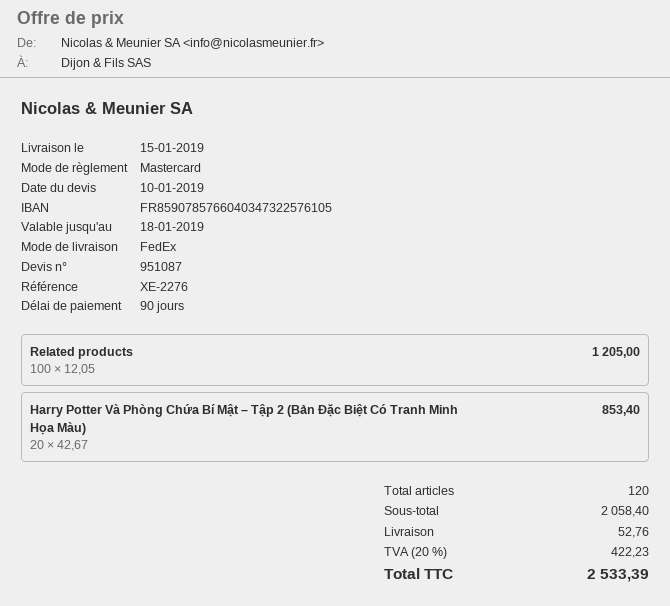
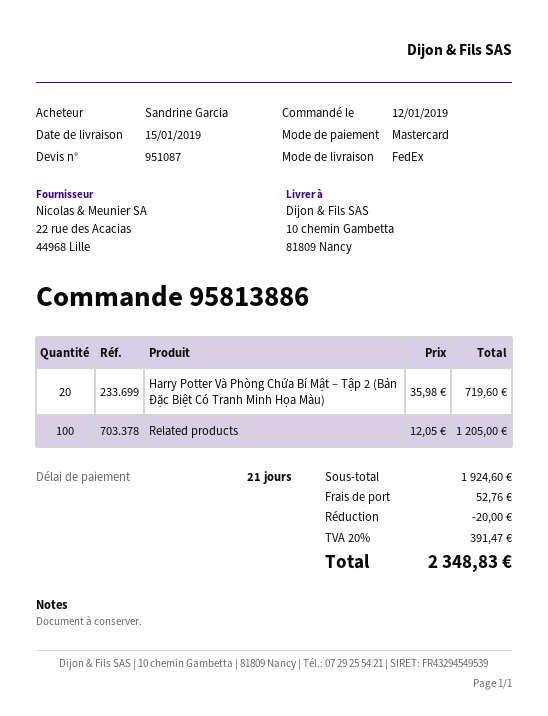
payment terms: 90 days -> 21 days
Harry Potter Và Phòng Chứa Bí Mật – Tập 2 (Bản Đặc Biệt Có Tranh Minh Họa Màu): 20 x 42.67 = 853.40 -> 20 x 35.98 = 719.60
subtotal: 2058.40 -> 1924.60
discount: none -> 20.00
tax: 20% = 422.23 -> 20% = 391.47
total: 2533.39 -> 2348.83

